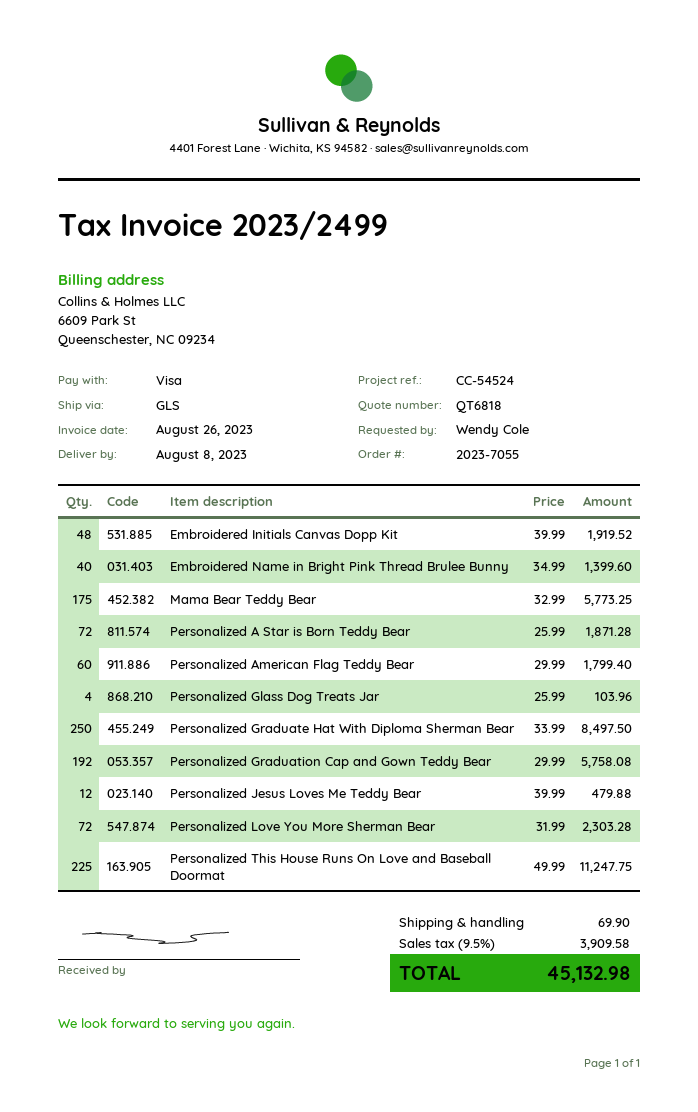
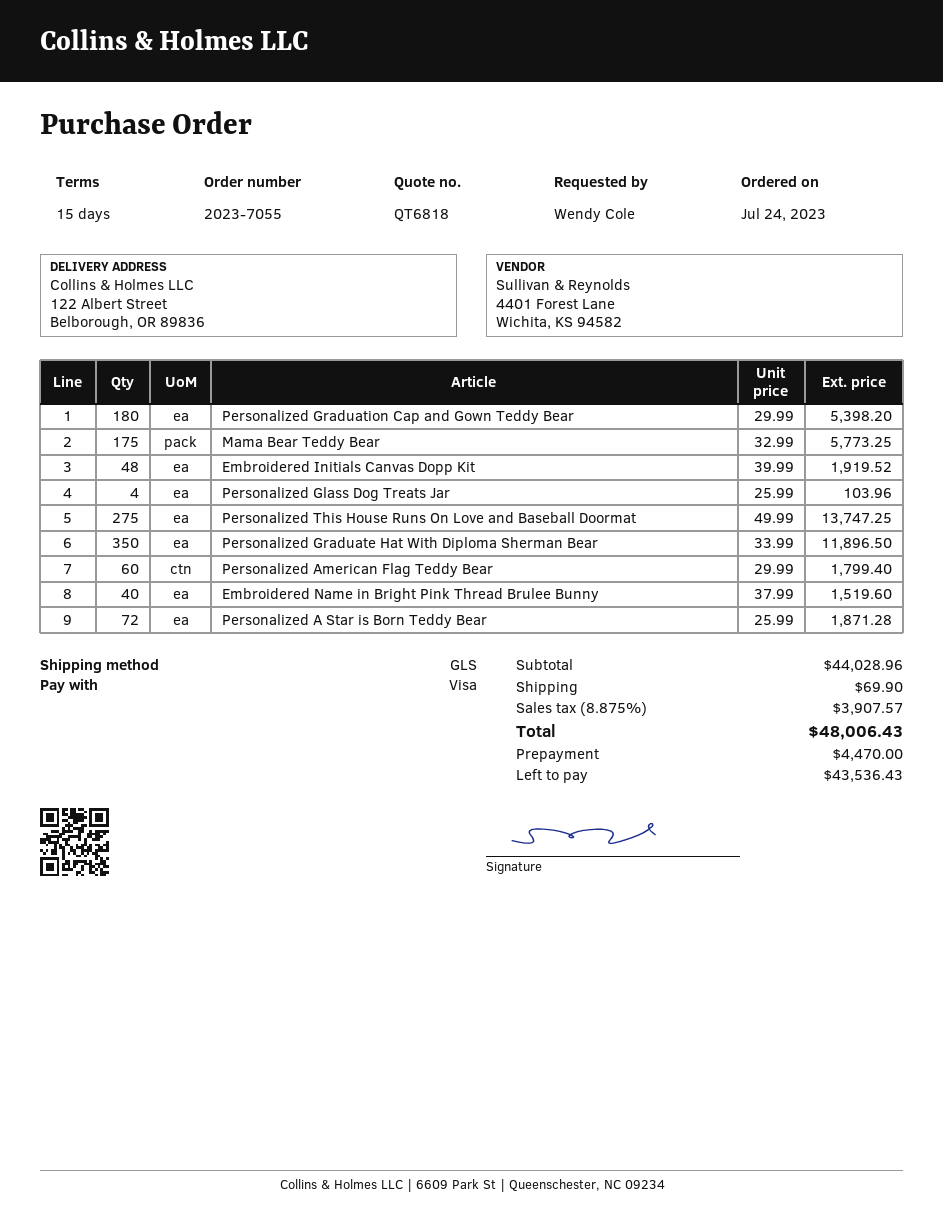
Embroidered Name in Bright Pink Thread Brulee Bunny: 40 x 34.99 = 1399.60 -> 40 x 37.99 = 1519.60
Personalized Graduate Hat With Diploma Sherman Bear: 250 x 33.99 = 8497.50 -> 350 x 33.99 = 11896.50
Personalized Graduation Cap and Gown Teddy Bear: 192 x 29.99 = 5758.08 -> 180 x 29.99 = 5398.20
Personalized Jesus Loves Me Teddy Bear: 12 x 39.99 = 479.88 -> none
Personalized Love You More Sherman Bear: 72 x 31.99 = 2303.28 -> none
Personalized This House Runs On Love and Baseball Doormat: 225 x 49.99 = 11247.75 -> 275 x 49.99 = 13747.25
tax: 9.5% = 3909.58 -> 8.875% = 3907.57
total: 45132.98 -> 48006.43

